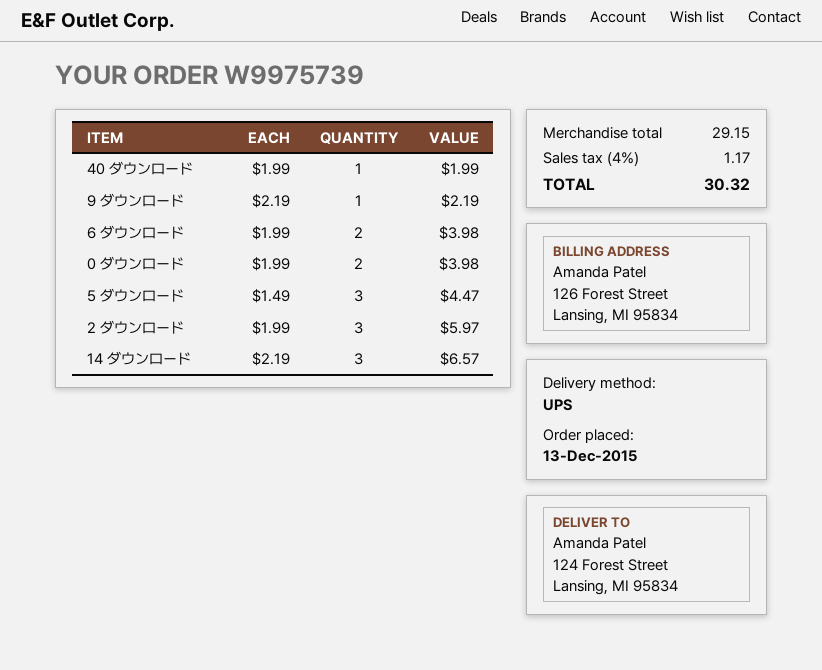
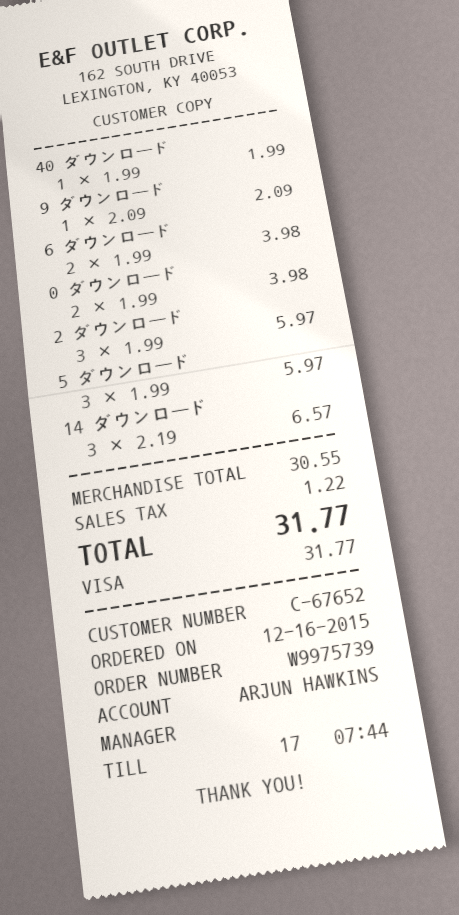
order date: 2015-12-13 -> 2015-12-16
9 ダウンロード: 1 x 2.19 = 2.19 -> 1 x 2.09 = 2.09
5 ダウンロード: 3 x 1.49 = 4.47 -> 3 x 1.99 = 5.97
subtotal: 29.15 -> 30.55
tax: 1.17 -> 1.22
total: 30.32 -> 31.77

